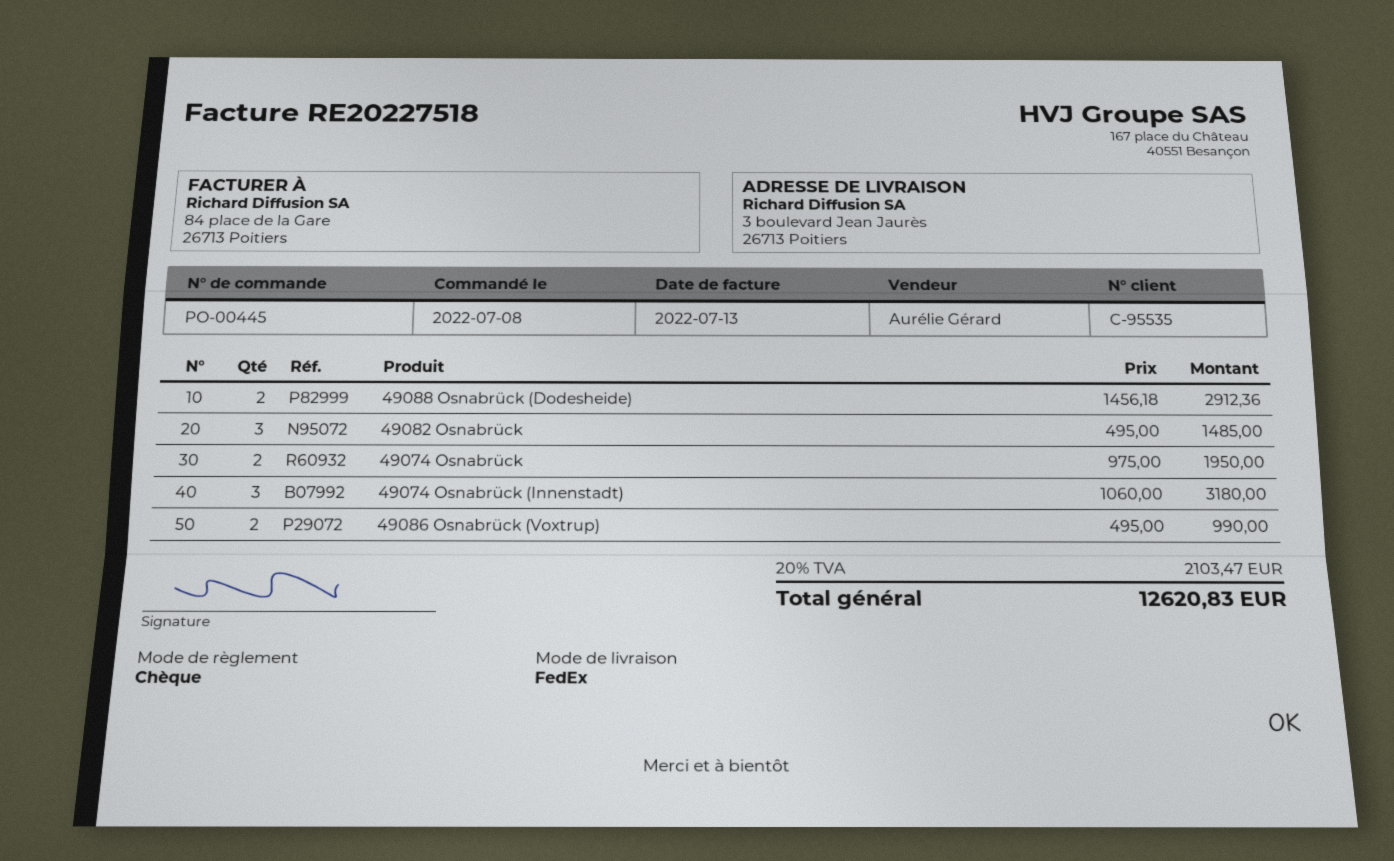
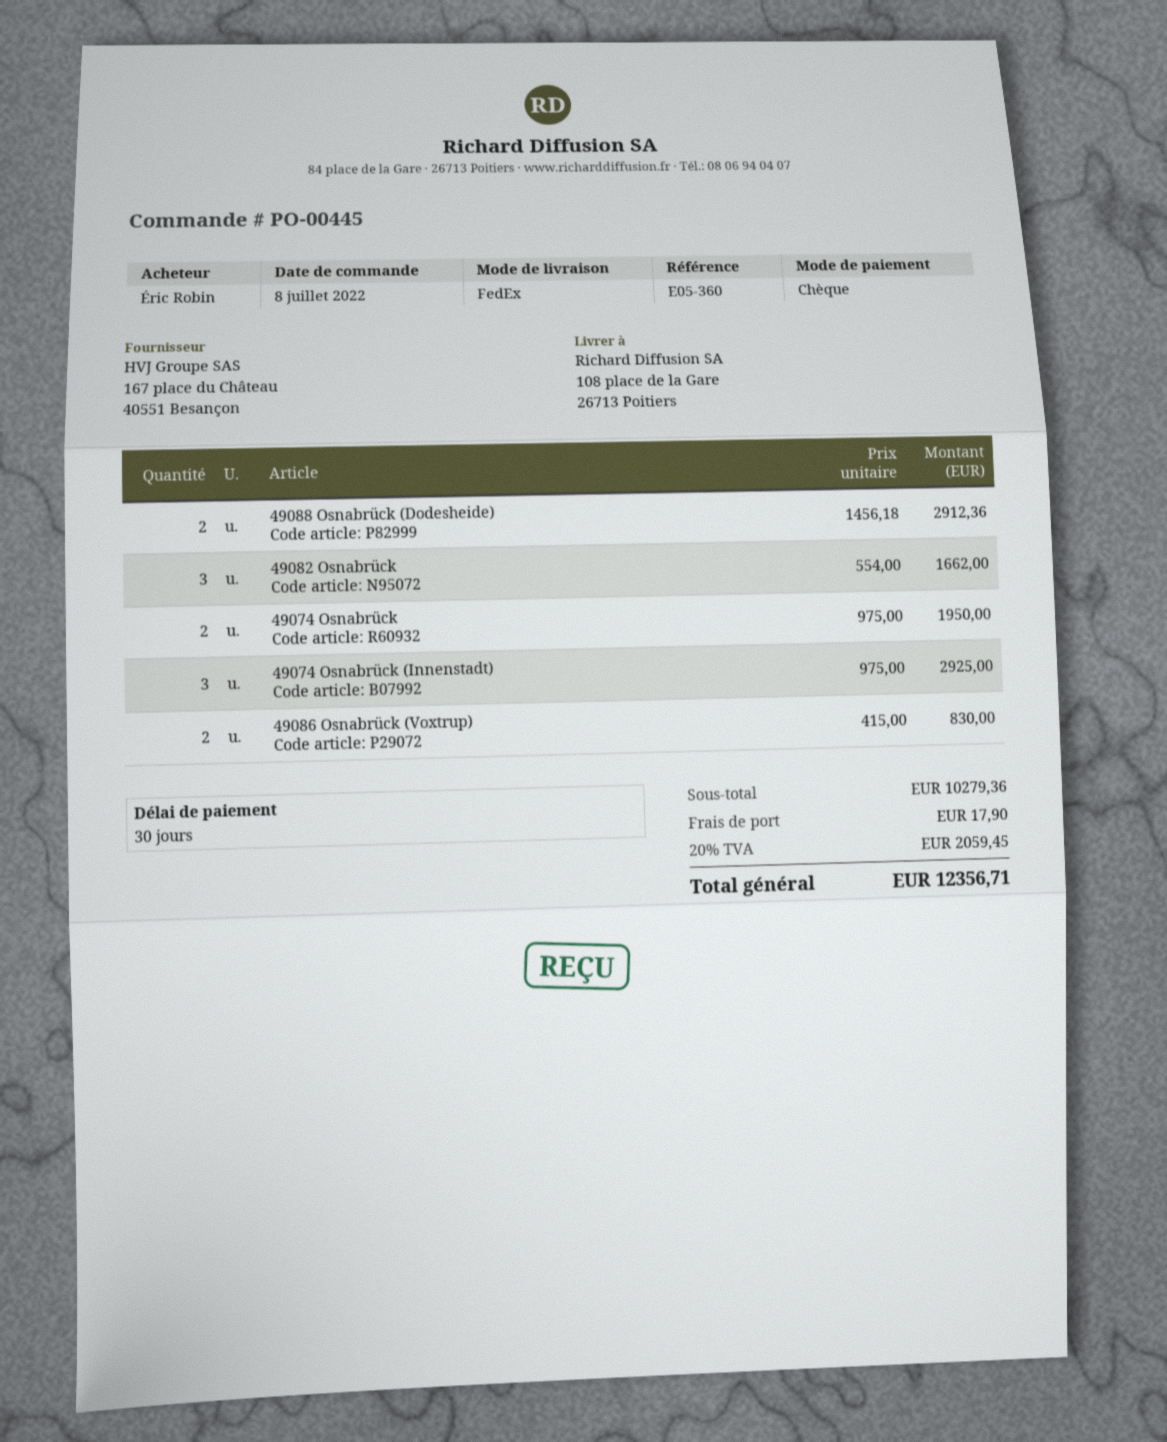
ship to: 3 boulevard Jean Jaurès, 26713 Poitiers -> 108 place de la Gare, 26713 Poitiers
49082 Osnabrück: 3 x 495.00 = 1485.00 -> 3 x 554.00 = 1662.00
49074 Osnabrück (Innenstadt): 3 x 1060.00 = 3180.00 -> 3 x 975.00 = 2925.00
49086 Osnabrück (Voxtrup): 2 x 495.00 = 990.00 -> 2 x 415.00 = 830.00
shipping: none -> 17.90
tax: 20% = 2103.47 -> 20% = 2059.45
total: 12620.83 -> 12356.71

